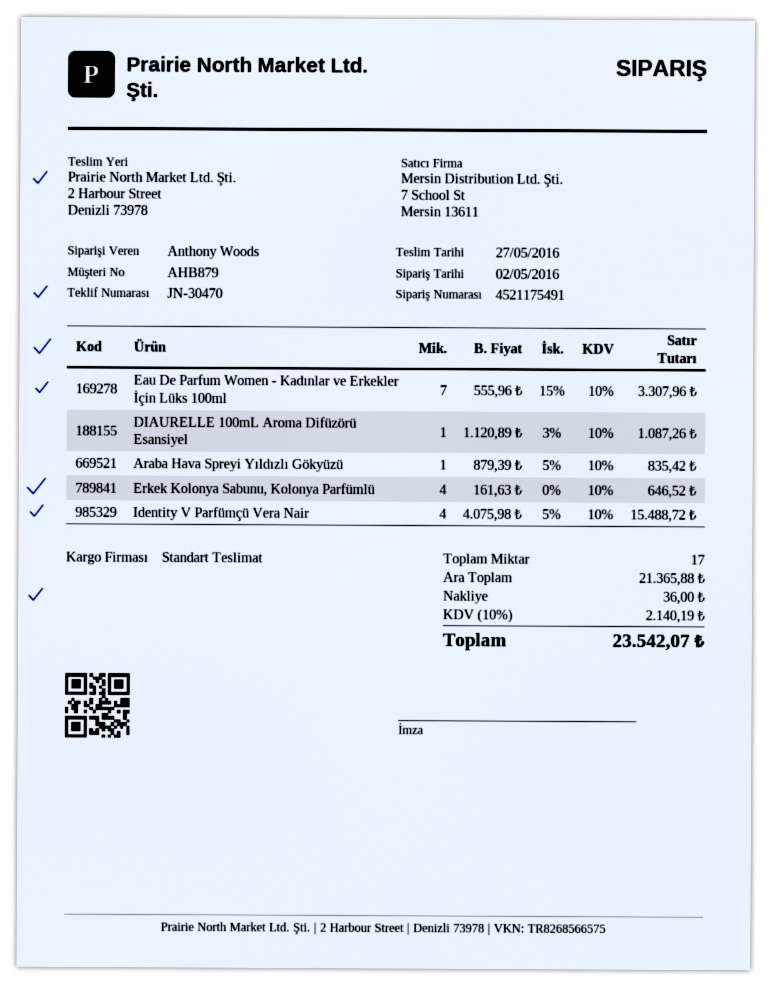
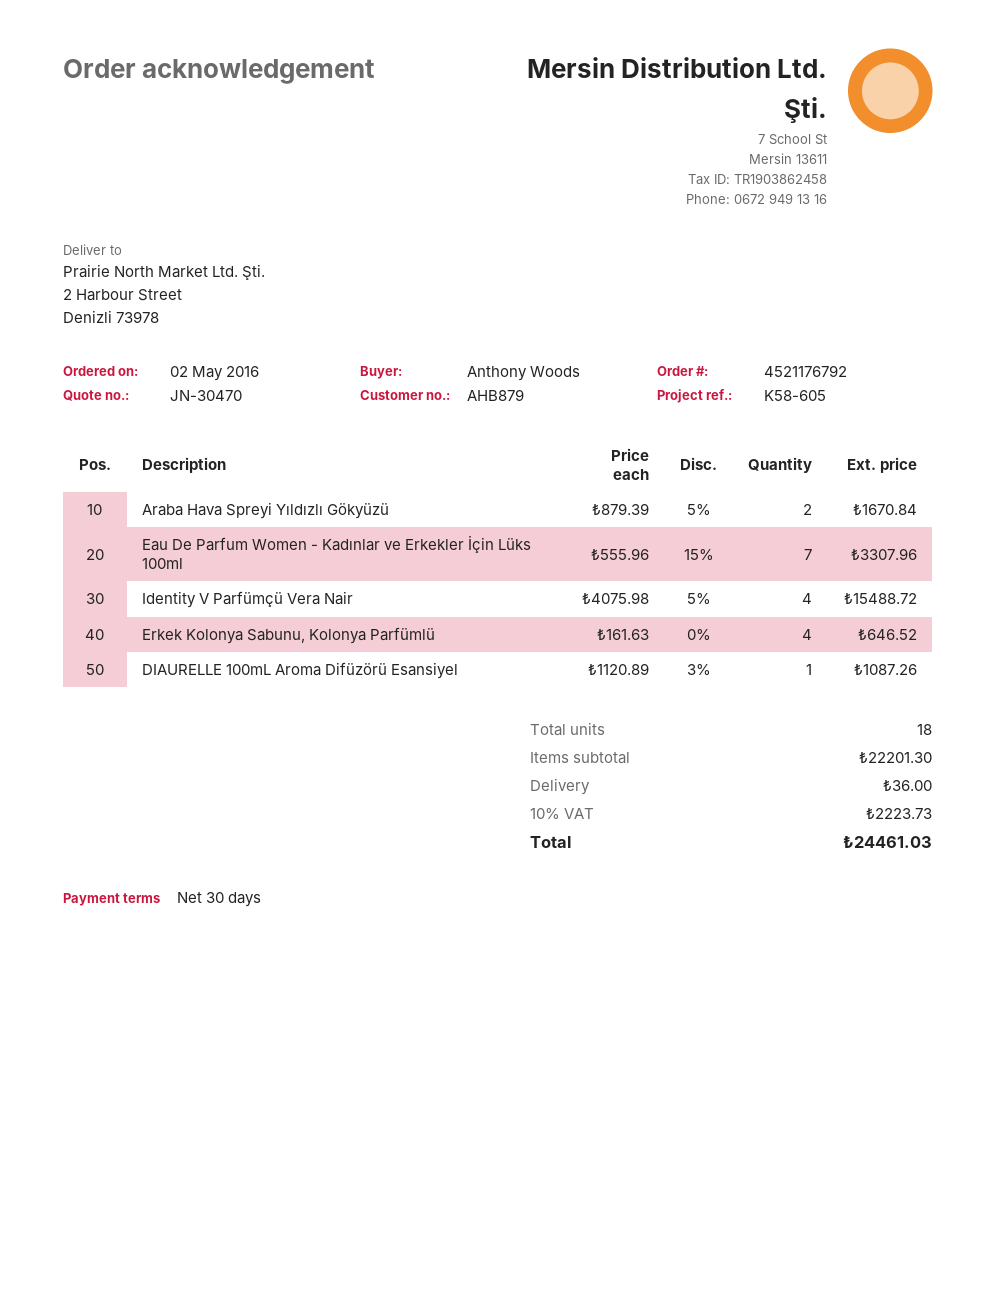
order number: 4521175491 -> 4521176792
Araba Hava Spreyi Yıldızlı Gökyüzü: 1 x 879.39 - 5% = 835.42 -> 2 x 879.39 - 5% = 1670.84
total quantity: 17 -> 18
subtotal: 21365.88 -> 22201.30
tax: 10% = 2140.19 -> 10% = 2223.73
total: 23542.07 -> 24461.03

